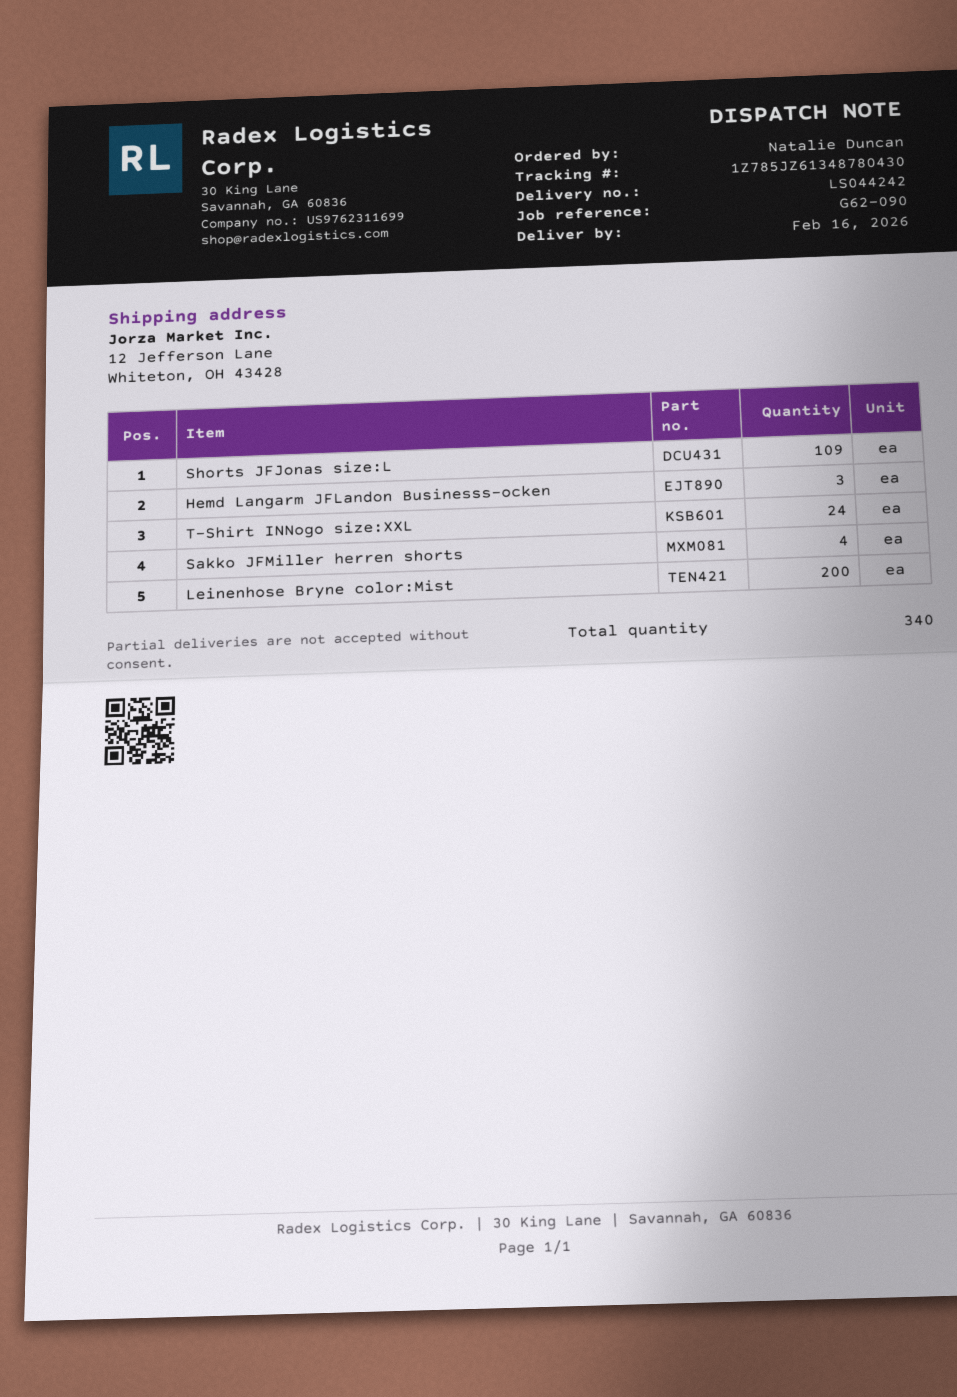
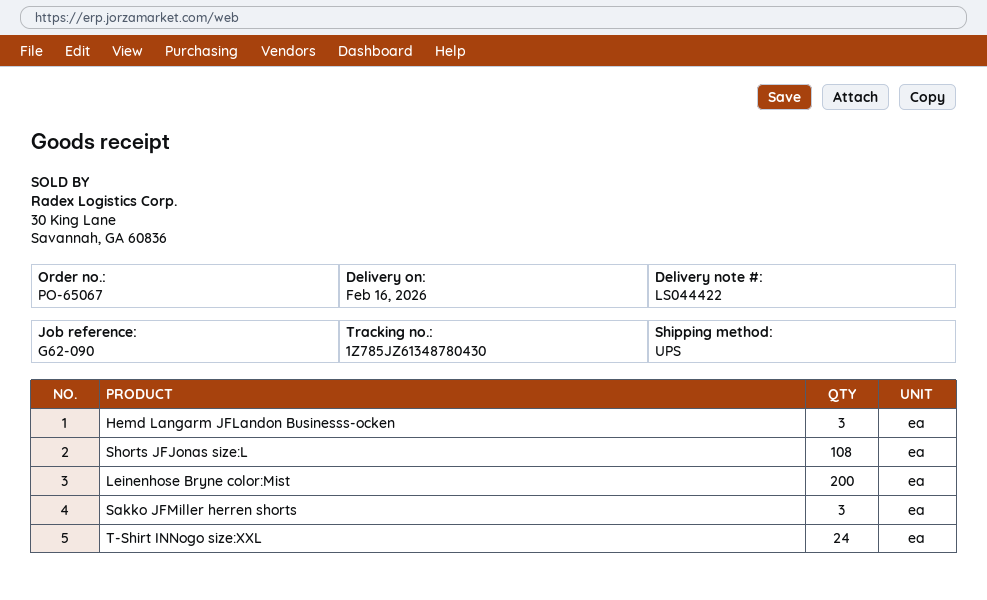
delivery note number: LS044242 -> LS044422
Shorts JFJonas size:L: 109 -> 108
Sakko JFMiller herren shorts: 4 -> 3

